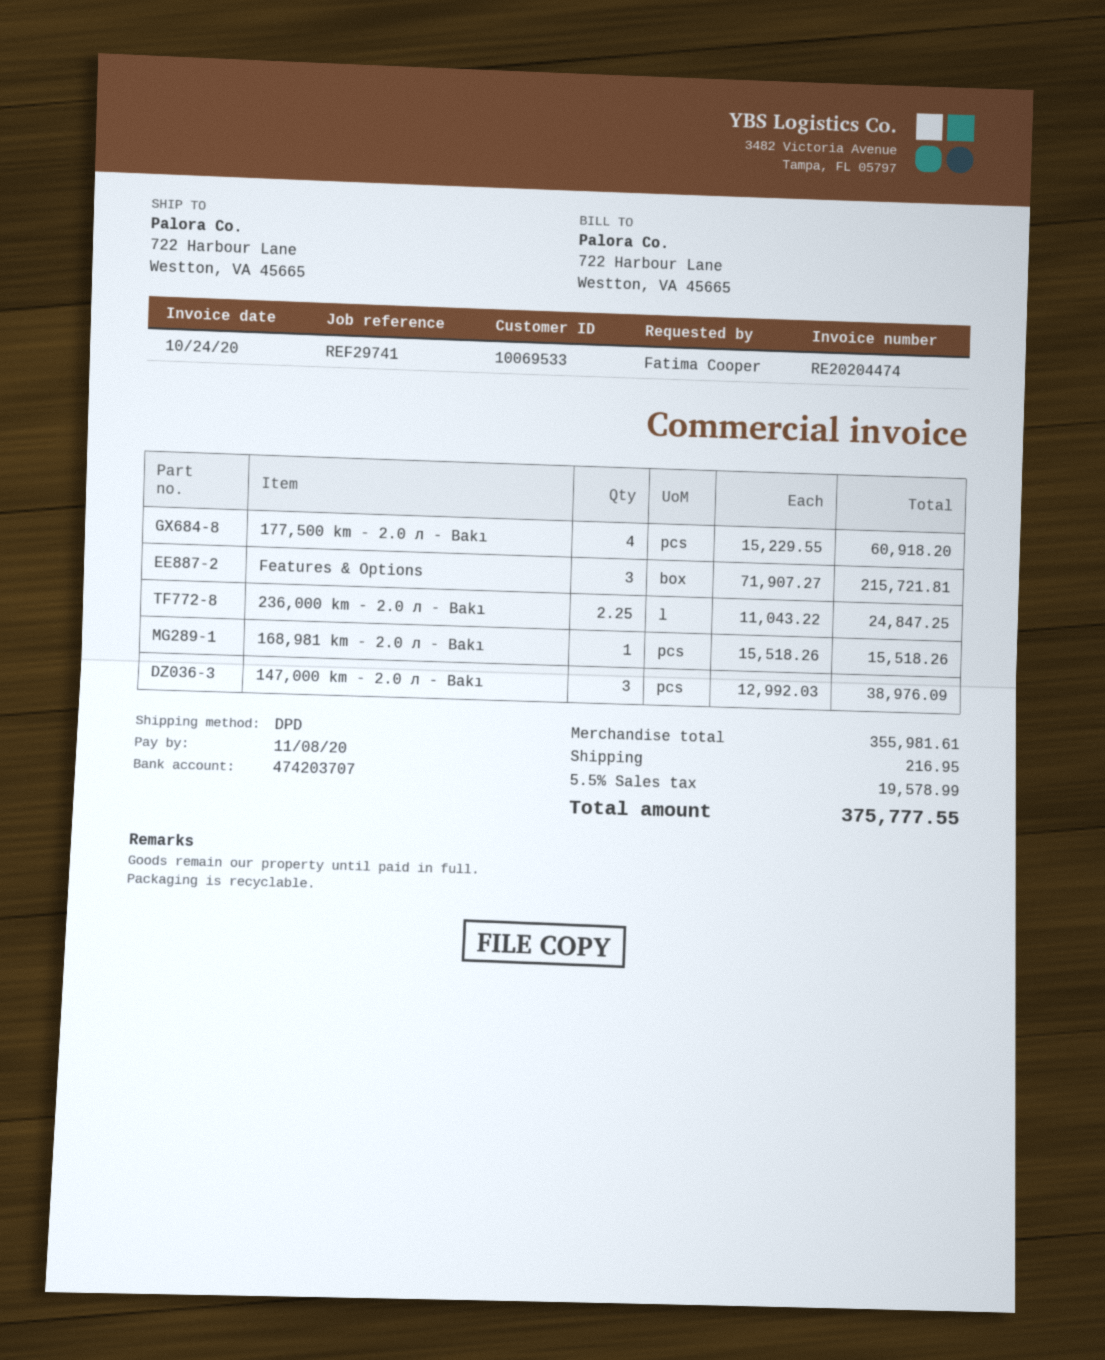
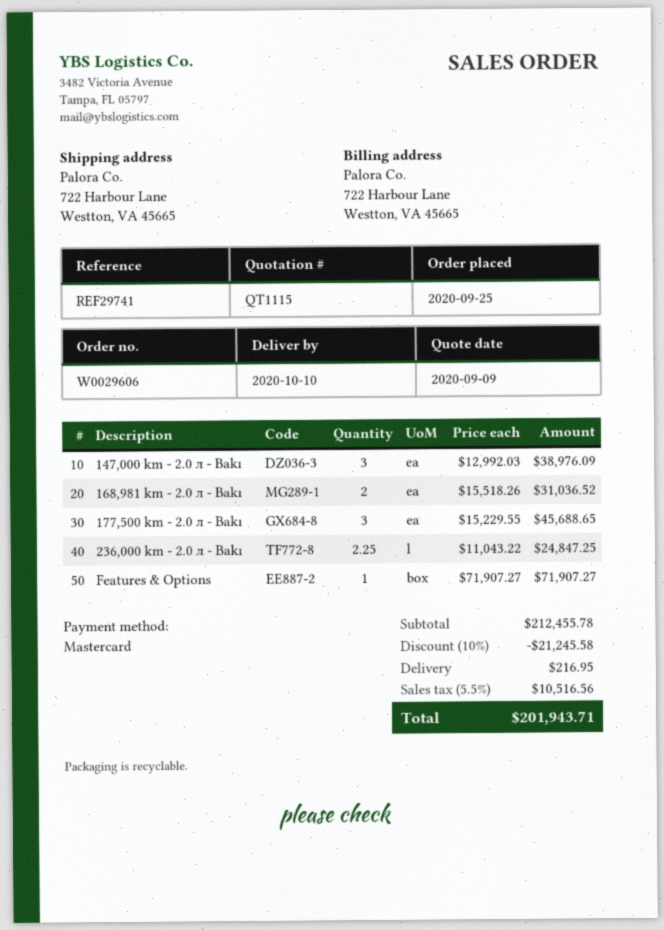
177,500 km - 2.0 л - Bakı: 4 x 15229.55 = 60918.20 -> 3 x 15229.55 = 45688.65
Features & Options: 3 x 71907.27 = 215721.81 -> 1 x 71907.27 = 71907.27
168,981 km - 2.0 л - Bakı: 1 x 15518.26 = 15518.26 -> 2 x 15518.26 = 31036.52
subtotal: 355981.61 -> 212455.78
discount: none -> 10% = 21245.58
tax: 5.5% = 19578.99 -> 5.5% = 10516.56
total: 375777.55 -> 201943.71

